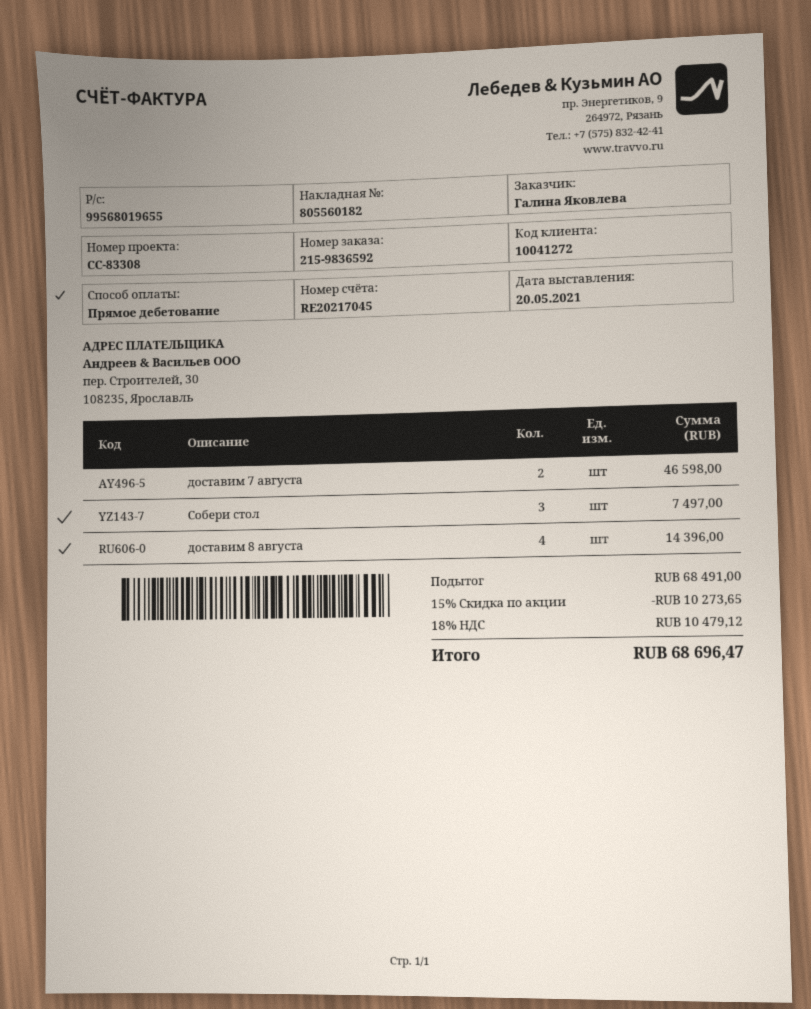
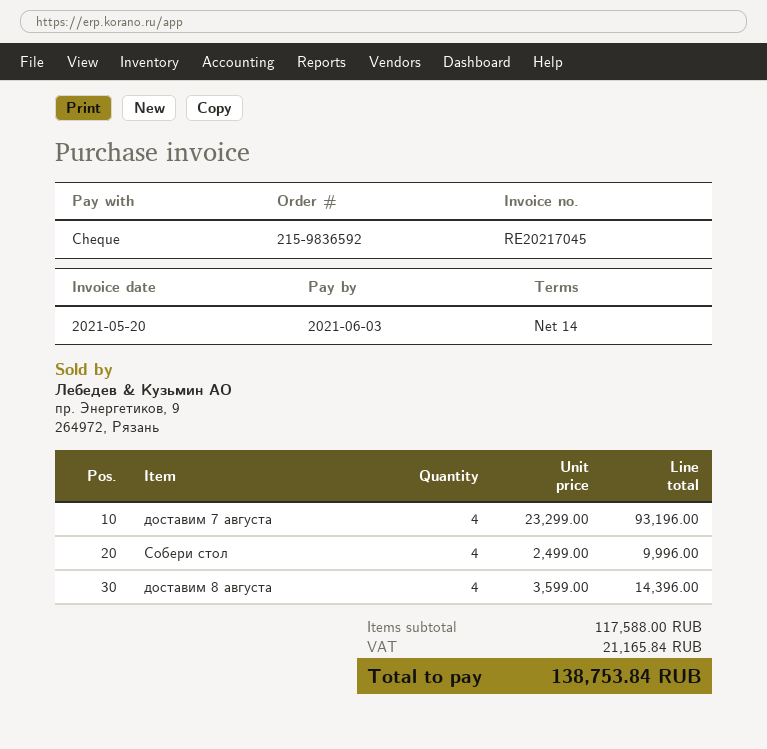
payment method: direct debit -> cheque
доставим 7 августа: 2 for 46598.00 -> 4 for 93196.00
Собери стол: 3 for 7497.00 -> 4 for 9996.00
subtotal: 68491.00 -> 117588.00
discount: 15% = 10273.65 -> none
tax: 10479.12 -> 21165.84
total: 68696.47 -> 138753.84

